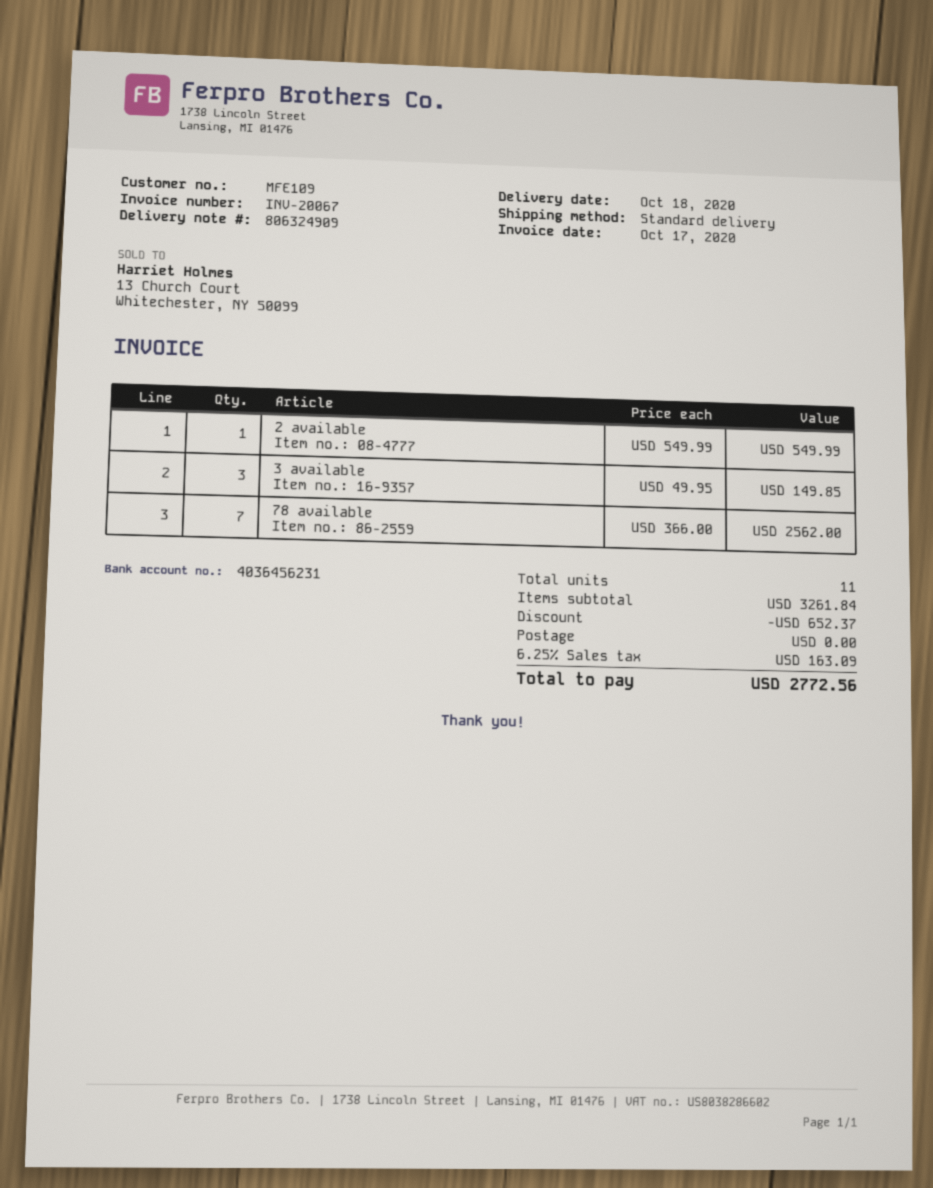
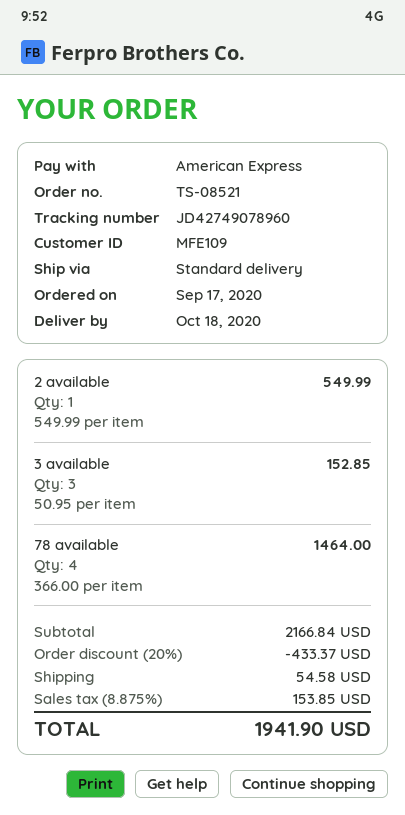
3 available: 3 x 49.95 = 149.85 -> 3 x 50.95 = 152.85
78 available: 7 x 366.00 = 2562.00 -> 4 x 366.00 = 1464.00
subtotal: 3261.84 -> 2166.84
discount: 652.37 -> 433.37
shipping: 0.00 -> 54.58
tax: 6.25% = 163.09 -> 8.875% = 153.85
total: 2772.56 -> 1941.90

